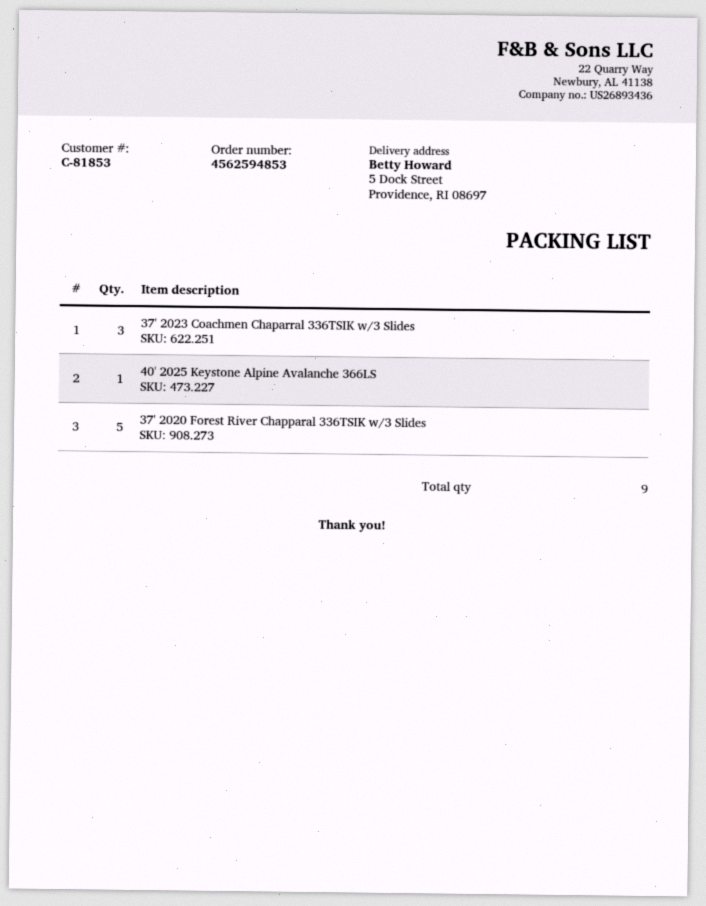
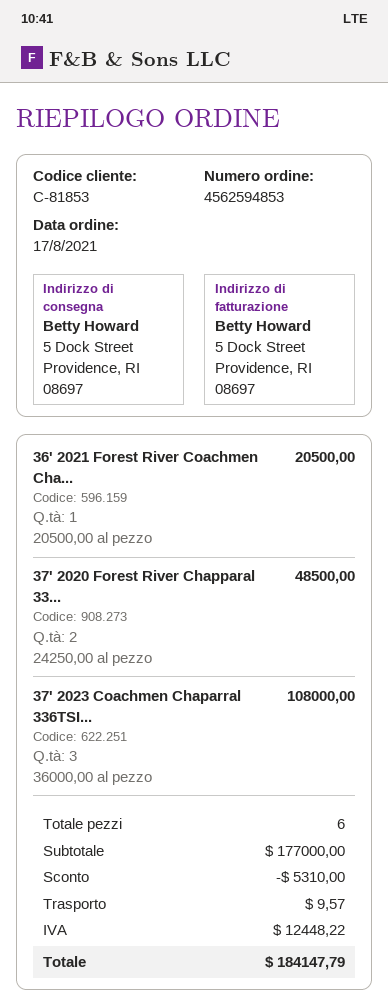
40' 2025 Keystone Alpine Avalanche 366LS: 1 -> none
37' 2020 Forest River Chapparal 336TSIK w/3 Slides: 5 -> 2
36' 2021 Forest River Coachmen Cha...: none -> 1
total quantity: 9 -> 6

